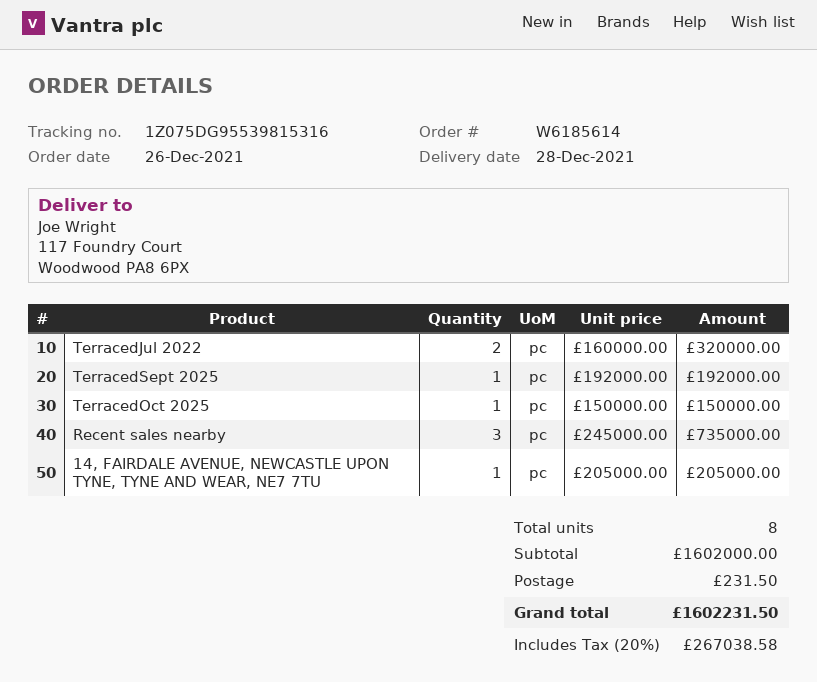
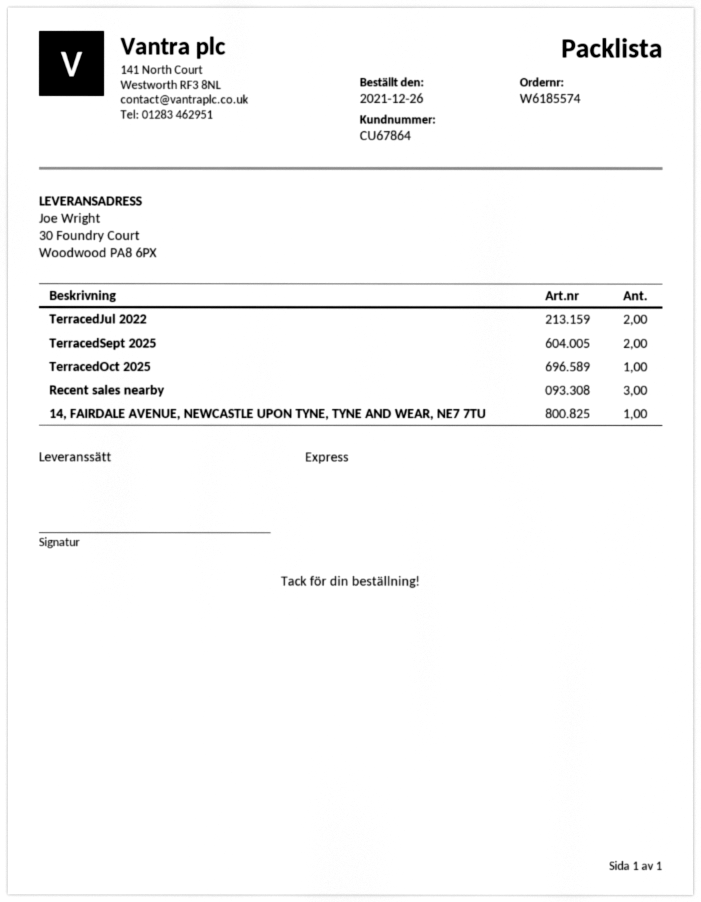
order number: W6185614 -> W6185574
ship to: 117 Foundry Court, Woodwood PA8 6PX -> 30 Foundry Court, Woodwood PA8 6PX
TerracedSept 2025: 1 -> 2

